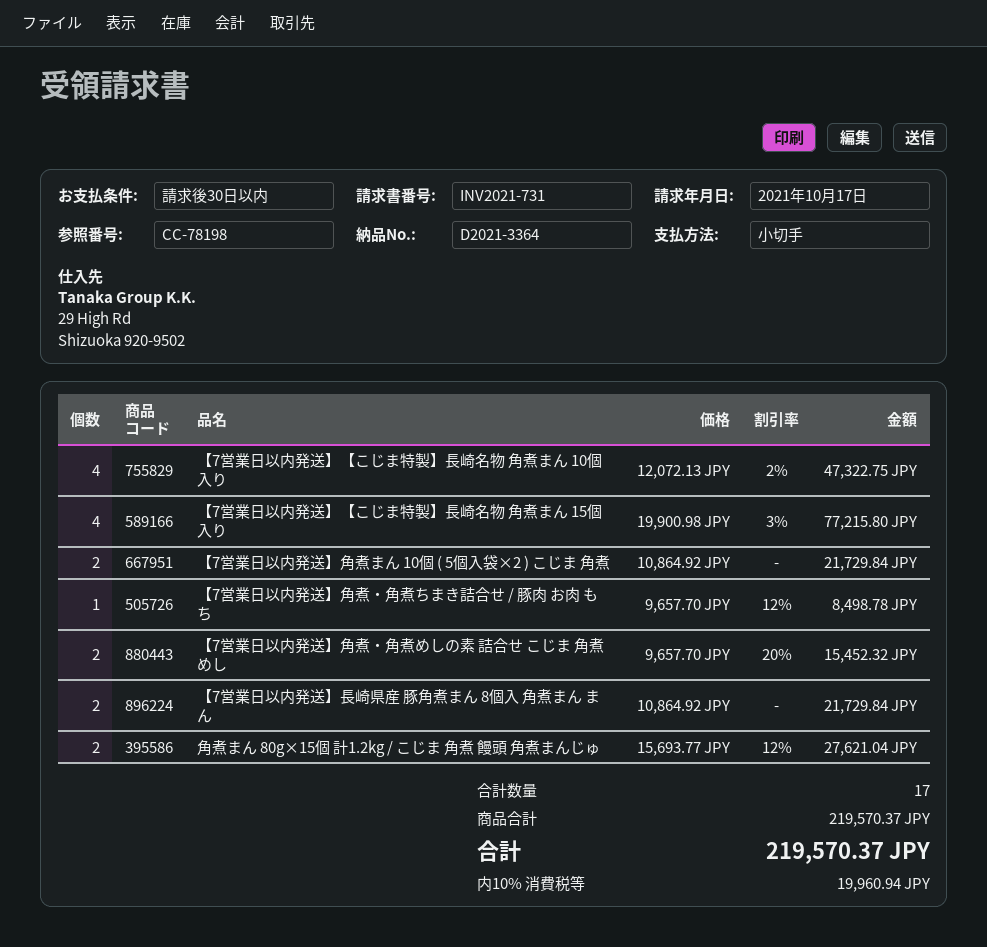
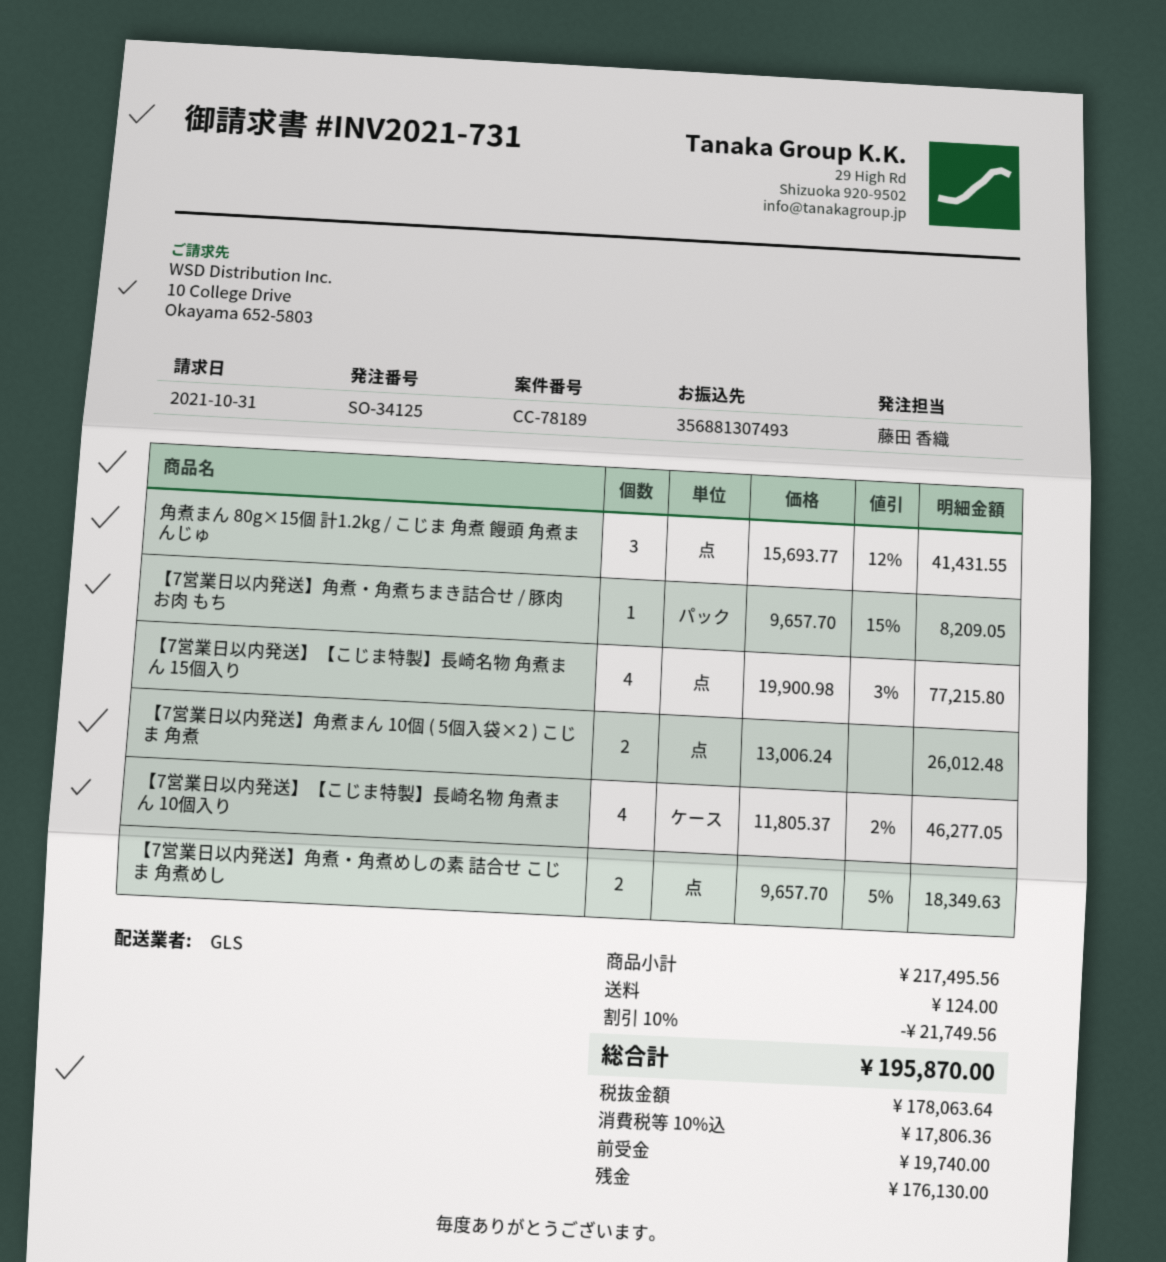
invoice date: 2021-10-17 -> 2021-10-31
reference: CC-78198 -> CC-78189
【7営業日以内発送】【こじま特製】長崎名物 角煮まん 10個入り: 4 x 12072.13 - 2% = 47322.75 -> 4 x 11805.37 - 2% = 46277.05
【7営業日以内発送】角煮まん 10個 ( 5個入袋×2 ) こじま 角煮: 2 x 10864.92 = 21729.84 -> 2 x 13006.24 = 26012.48
【7営業日以内発送】角煮・角煮ちまき詰合せ / 豚肉 お肉 もち: 1 x 9657.70 - 12% = 8498.78 -> 1 x 9657.70 - 15% = 8209.05
【7営業日以内発送】角煮・角煮めしの素 詰合せ こじま 角煮めし: 2 x 9657.70 - 20% = 15452.32 -> 2 x 9657.70 - 5% = 18349.63
【7営業日以内発送】長崎県産 豚角煮まん 8個入 角煮まん まん: 2 x 10864.92 = 21729.84 -> none
角煮まん 80g×15個 計1.2kg / こじま 角煮 饅頭 角煮まんじゅ: 2 x 15693.77 - 12% = 27621.04 -> 3 x 15693.77 - 12% = 41431.55
subtotal: 219570.37 -> 217495.56
discount: none -> 10% = 21749.56
shipping: none -> 124.00
tax: 10% = 19960.94 -> 10% = 17806.36
total: 219570.37 -> 195870.00

